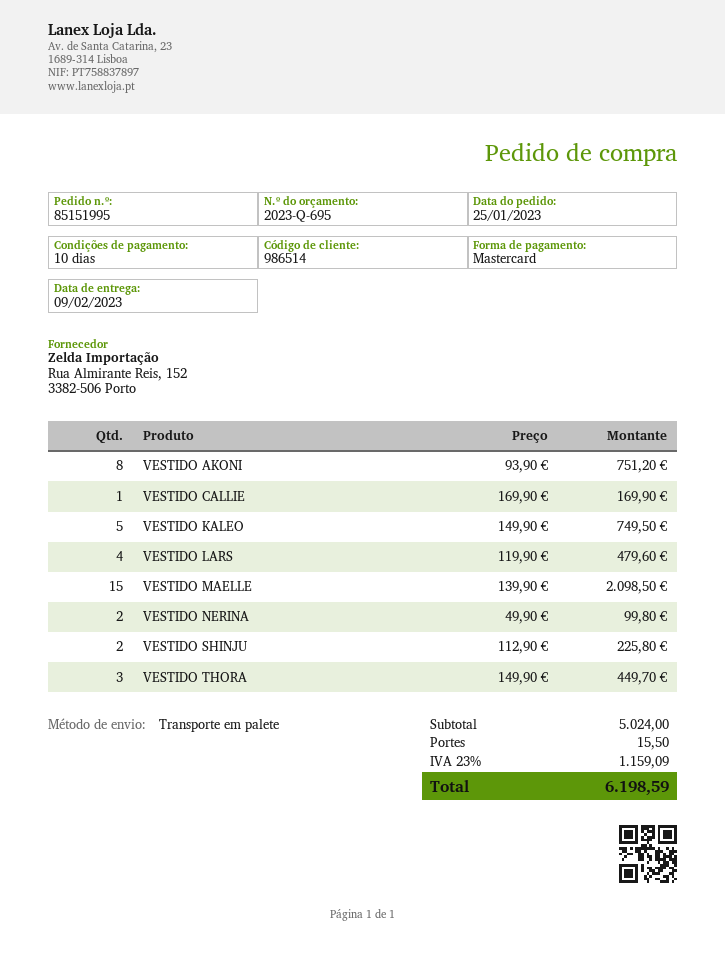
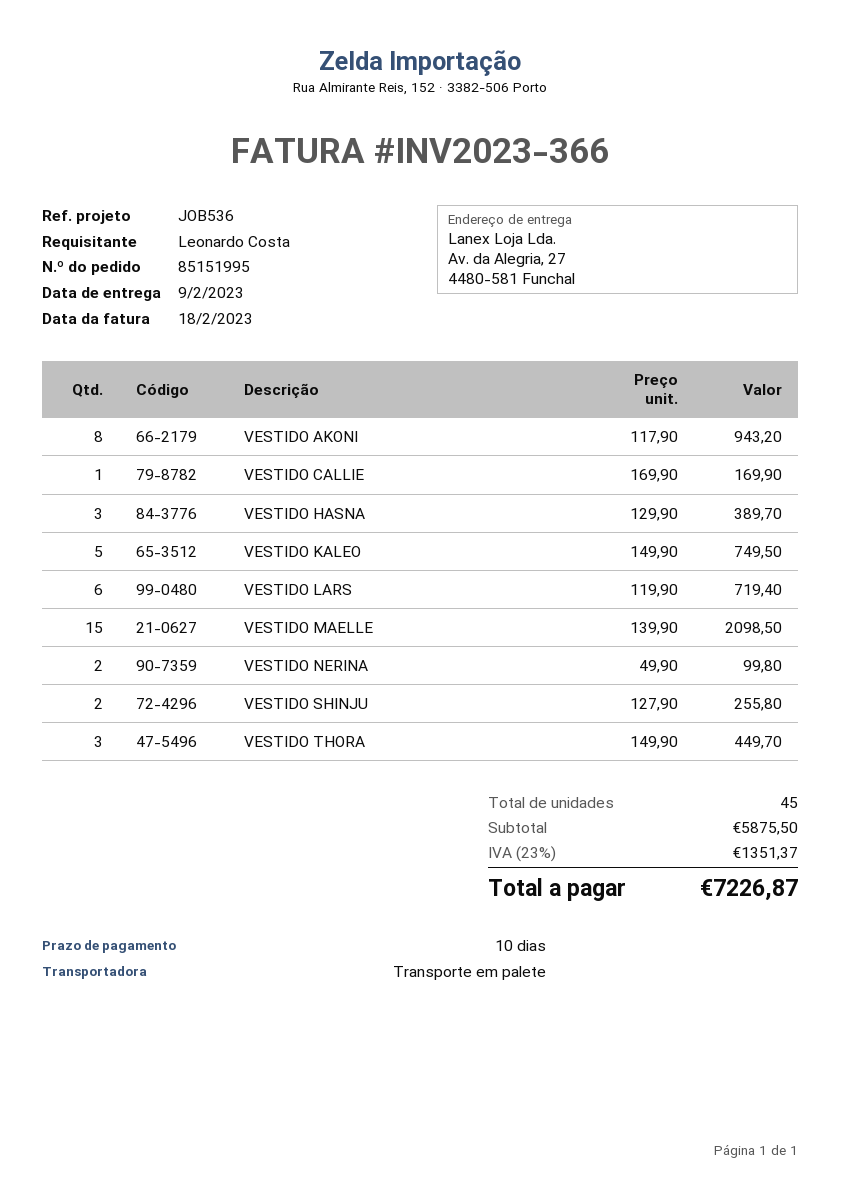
VESTIDO AKONI: 8 x 93.90 = 751.20 -> 8 x 117.90 = 943.20
VESTIDO LARS: 4 x 119.90 = 479.60 -> 6 x 119.90 = 719.40
VESTIDO SHINJU: 2 x 112.90 = 225.80 -> 2 x 127.90 = 255.80
VESTIDO HASNA: none -> 3 x 129.90 = 389.70
subtotal: 5024.00 -> 5875.50
shipping: 15.50 -> none
tax: 23% = 1159.09 -> 23% = 1351.37
total: 6198.59 -> 7226.87

